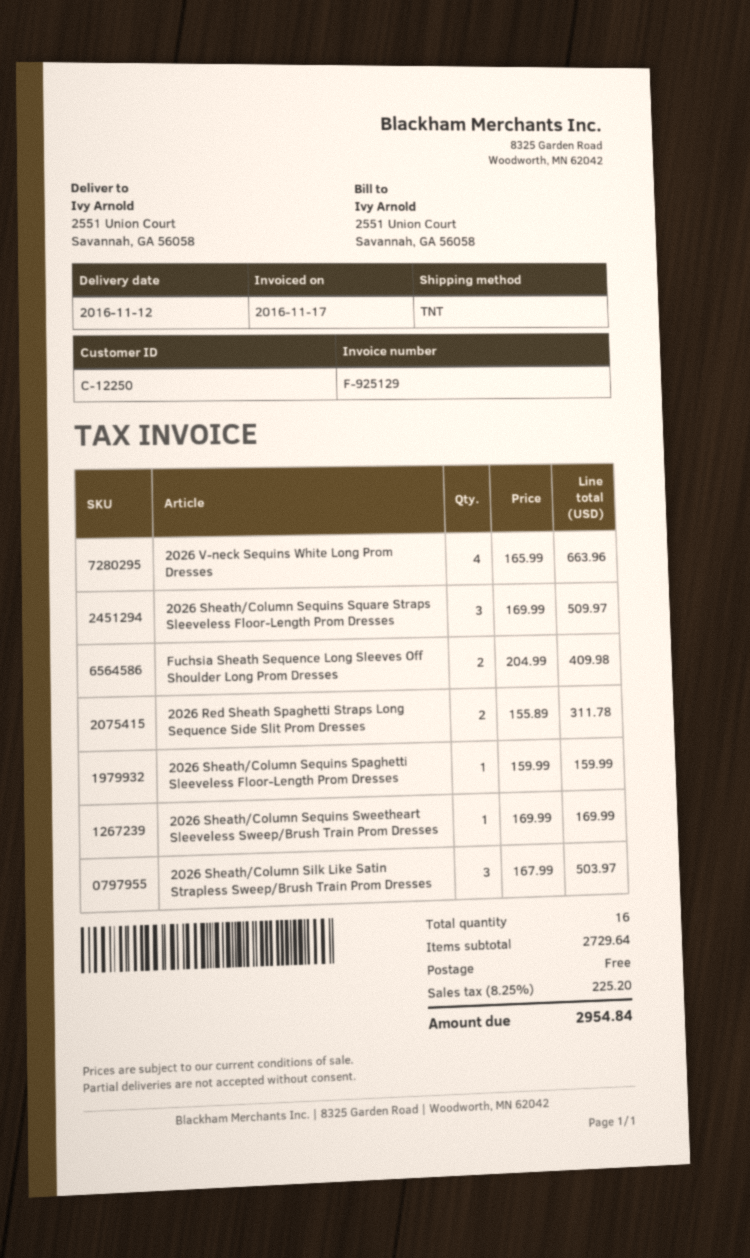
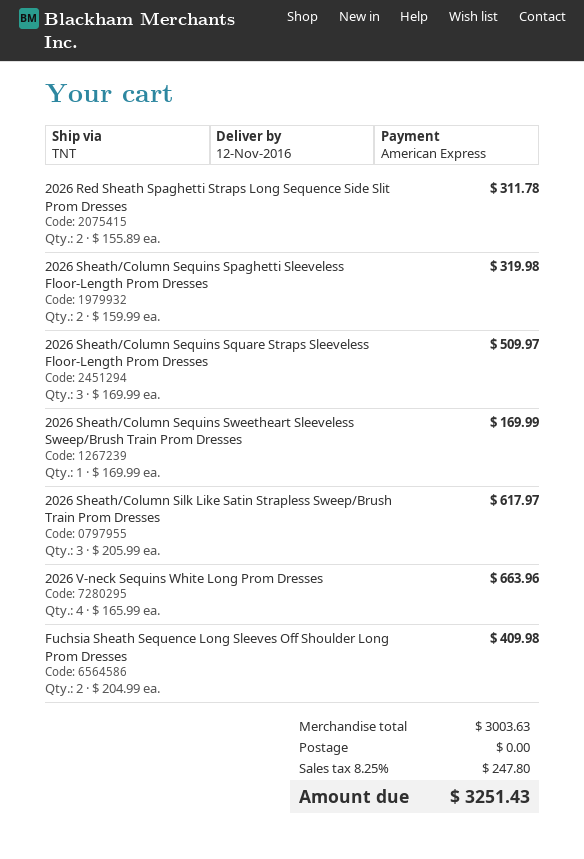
2026 Sheath/Column Sequins Spaghetti Sleeveless Floor-Length Prom Dresses: 1 x 159.99 = 159.99 -> 2 x 159.99 = 319.98
2026 Sheath/Column Silk Like Satin Strapless Sweep/Brush Train Prom Dresses: 3 x 167.99 = 503.97 -> 3 x 205.99 = 617.97
subtotal: 2729.64 -> 3003.63
tax: 8.25% = 225.20 -> 8.25% = 247.80
total: 2954.84 -> 3251.43

